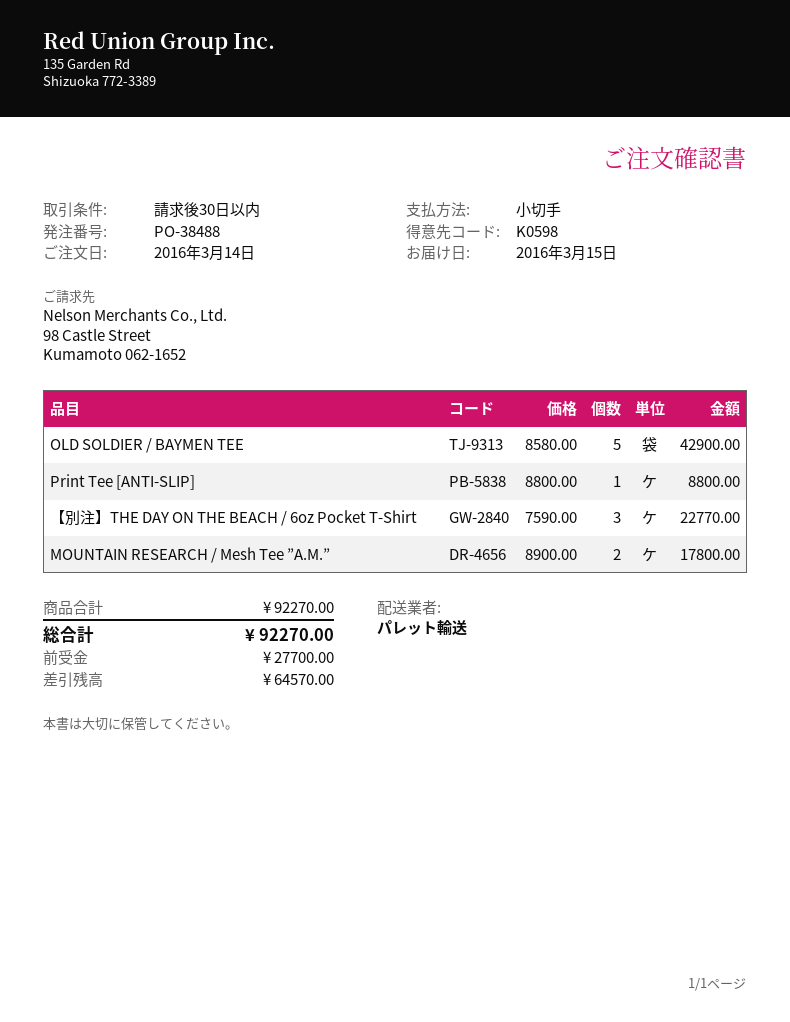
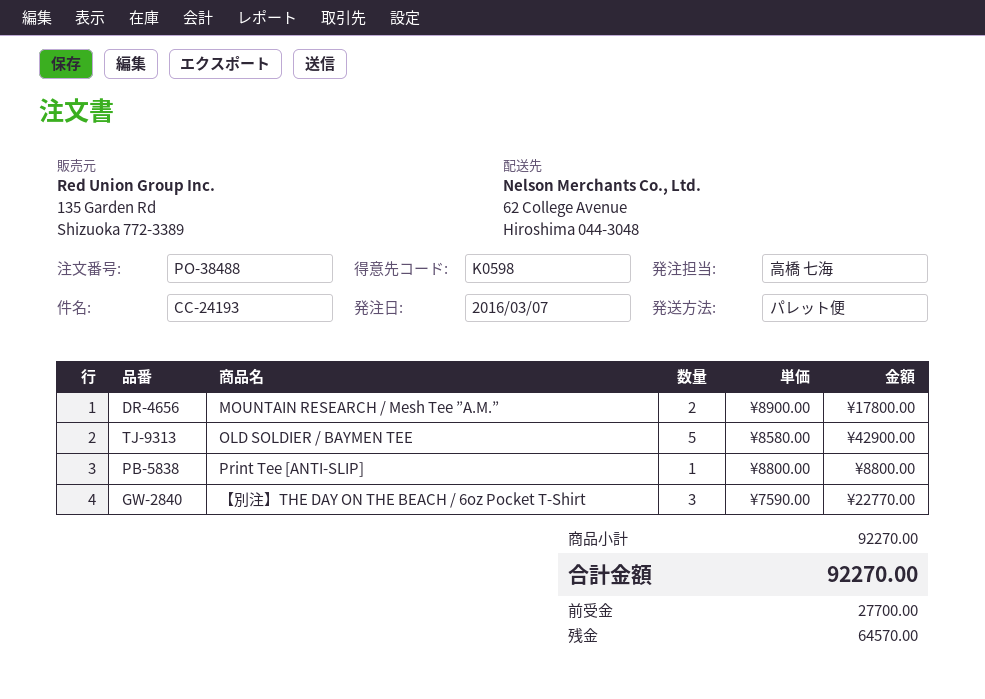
order date: 2016-03-14 -> 2016-03-07

